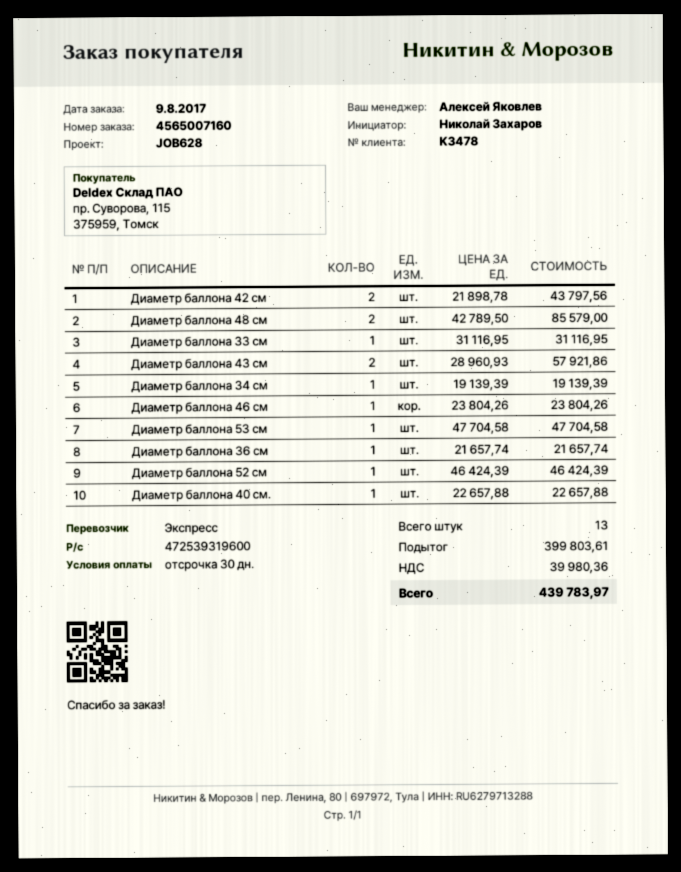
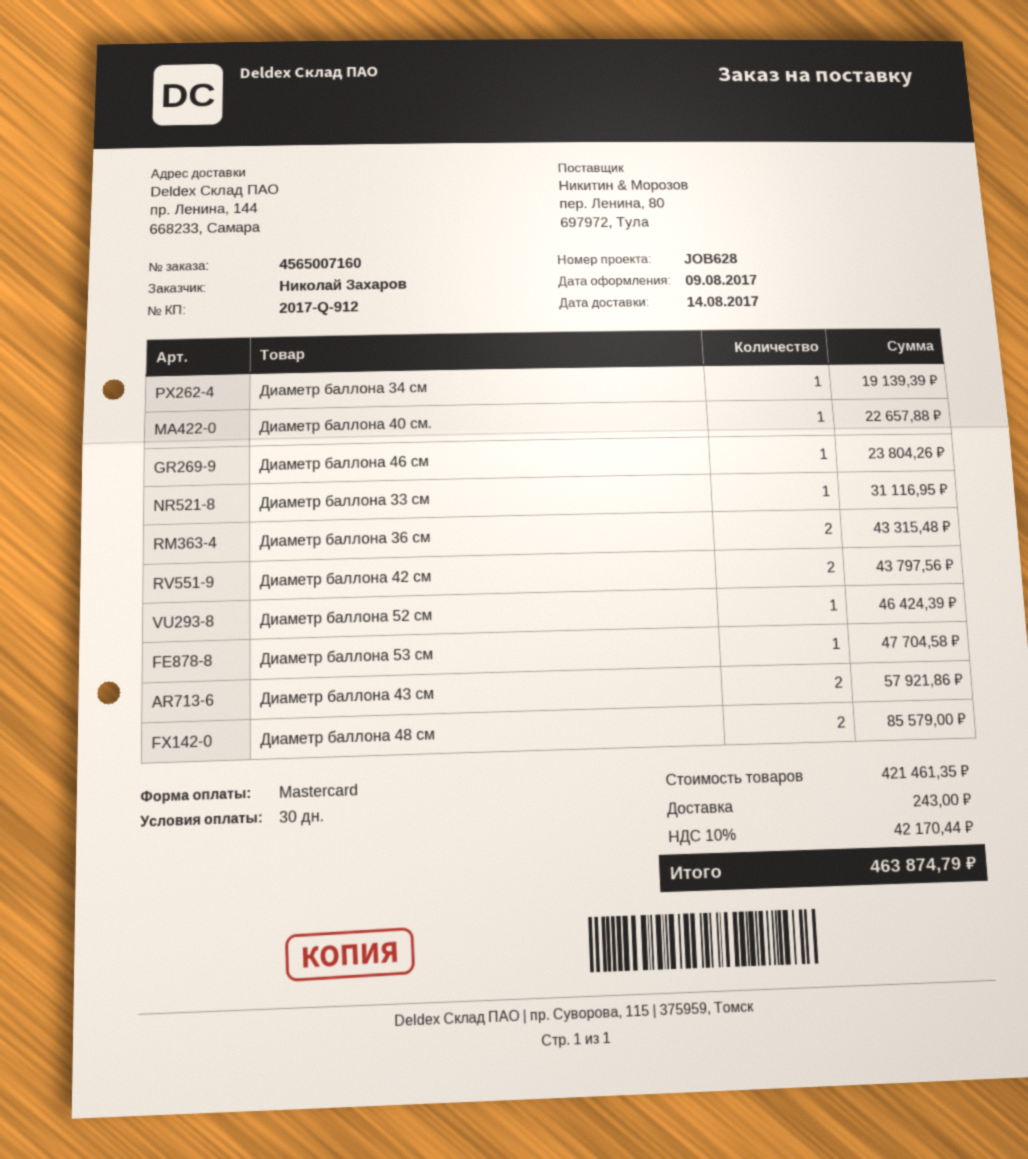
Диаметр баллона 36 см: 1 for 21657.74 -> 2 for 43315.48
subtotal: 399803.61 -> 421461.35
shipping: none -> 243.00
tax: 39980.36 -> 42170.44
total: 439783.97 -> 463874.79

